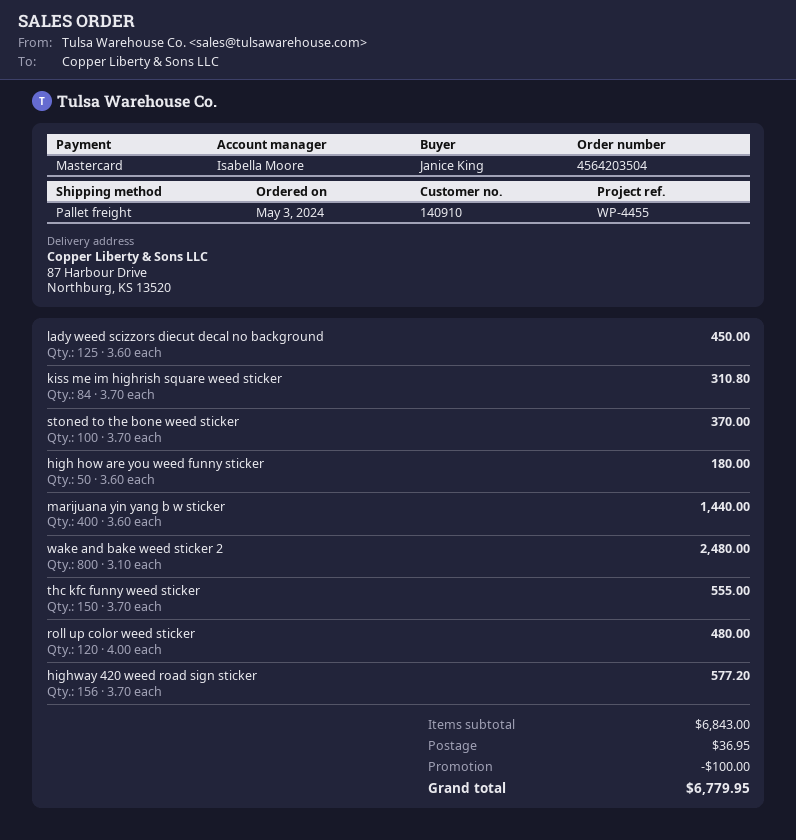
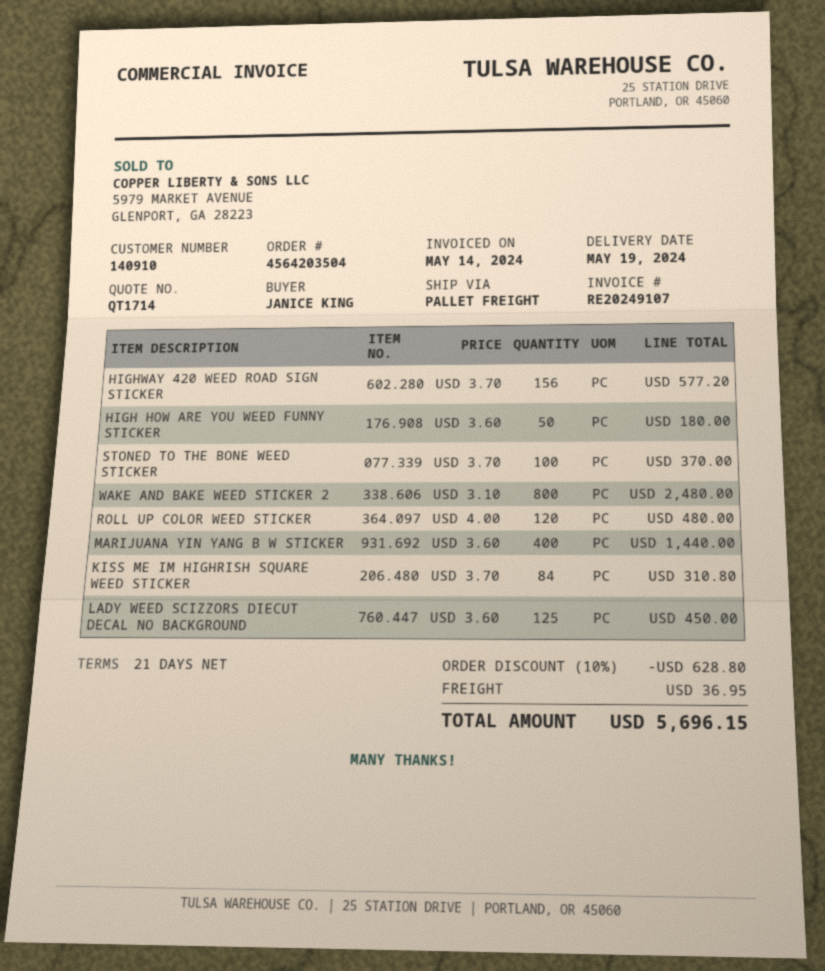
thc kfc funny weed sticker: 150 x 3.70 = 555.00 -> none
discount: 100.00 -> 628.80
total: 6779.95 -> 5696.15

